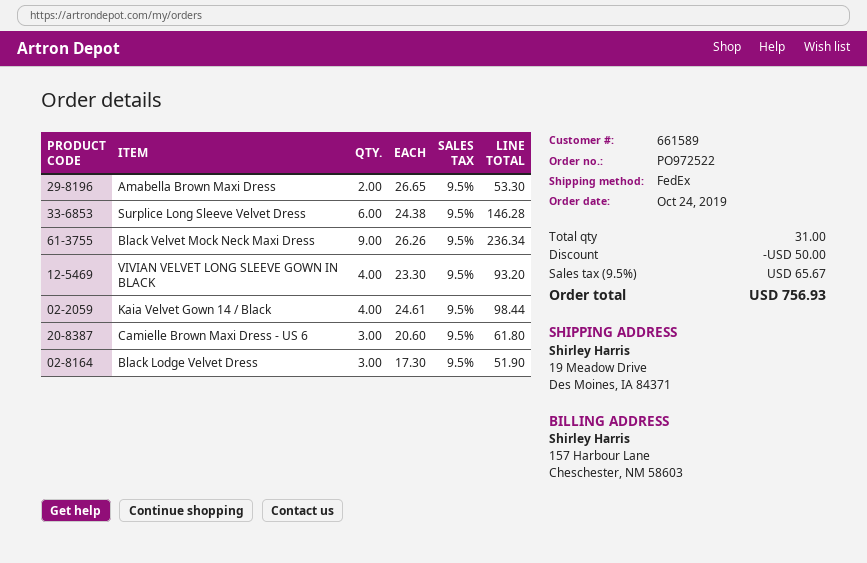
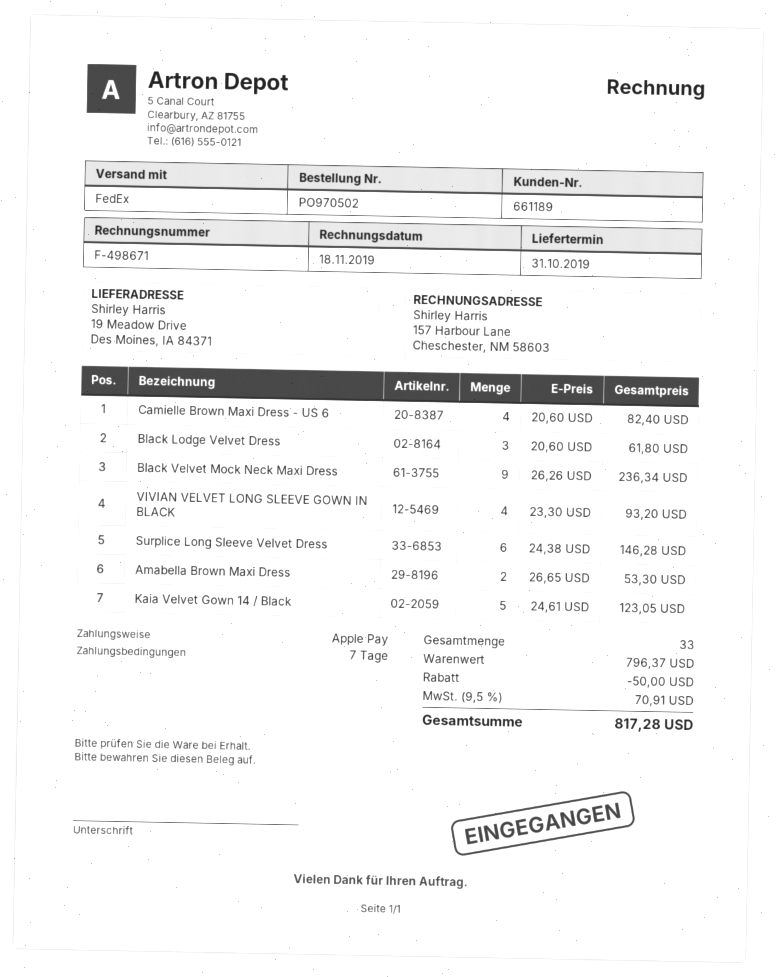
order number: PO972522 -> PO970502
customer number: 661589 -> 661189
Kaia Velvet Gown 14 / Black: 4 x 24.61 = 98.44 -> 5 x 24.61 = 123.05
Camielle Brown Maxi Dress - US 6: 3 x 20.60 = 61.80 -> 4 x 20.60 = 82.40
Black Lodge Velvet Dress: 3 x 17.30 = 51.90 -> 3 x 20.60 = 61.80
total quantity: 31 -> 33
tax: 9.5% = 65.67 -> 9.5% = 70.91
total: 756.93 -> 817.28

